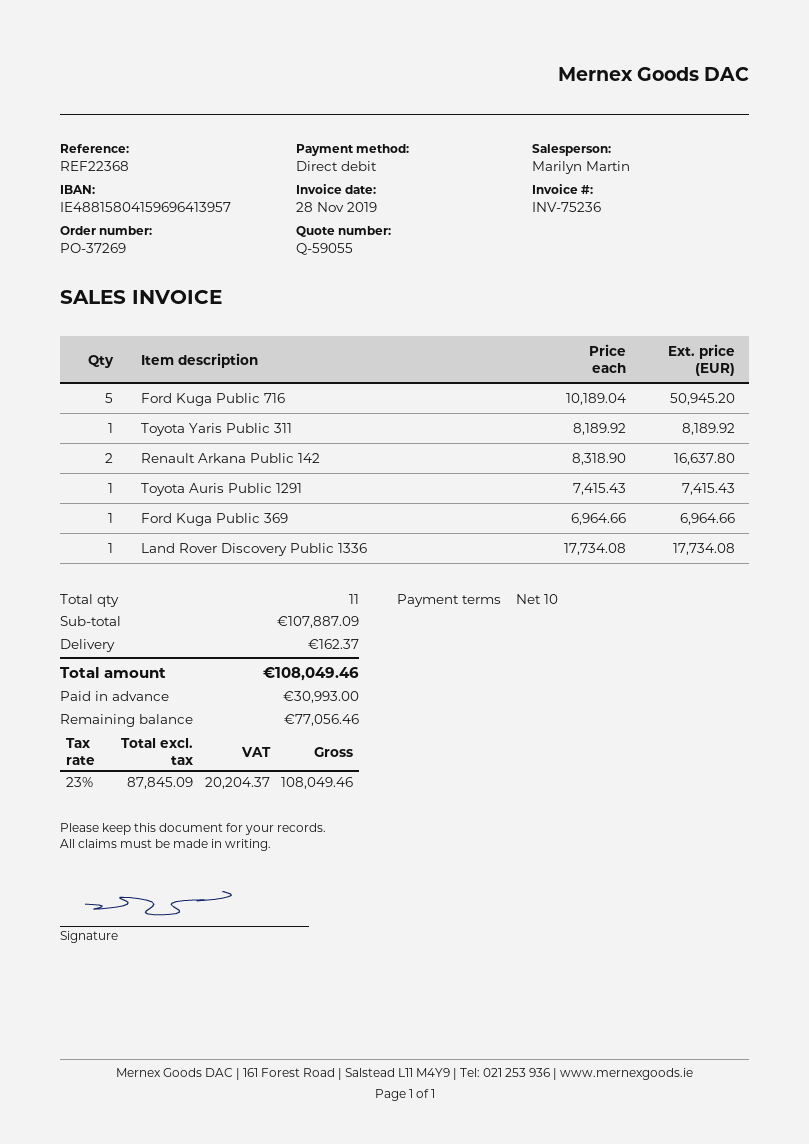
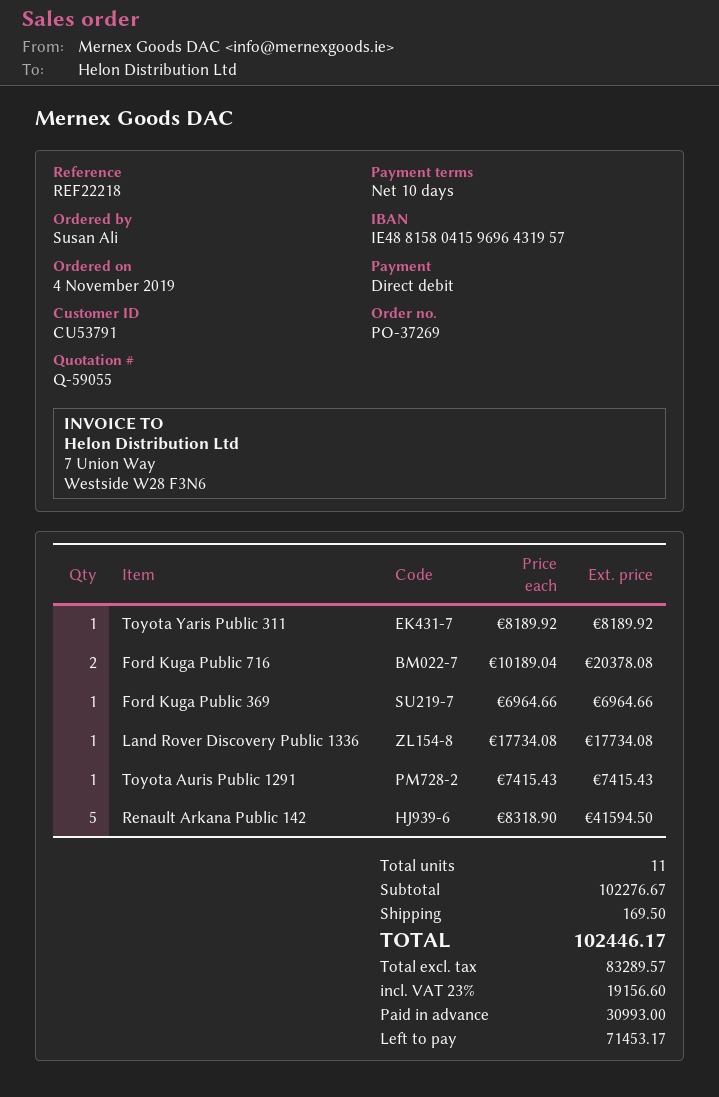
reference: REF22368 -> REF22218
bank account: IE48815804159696413957 -> IE48815804159696431957
Ford Kuga Public 716: 5 x 10189.04 = 50945.20 -> 2 x 10189.04 = 20378.08
Renault Arkana Public 142: 2 x 8318.90 = 16637.80 -> 5 x 8318.90 = 41594.50
subtotal: 107887.09 -> 102276.67
shipping: 162.37 -> 169.50
net: 87845.09 -> 83289.57
tax: 23% = 20204.37 -> 23% = 19156.60
total: 108049.46 -> 102446.17
balance: 77056.46 -> 71453.17

